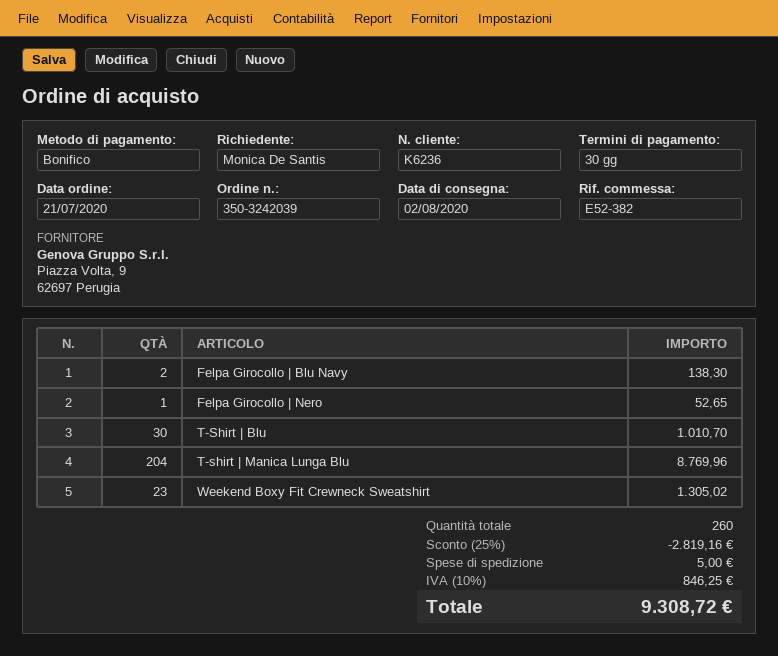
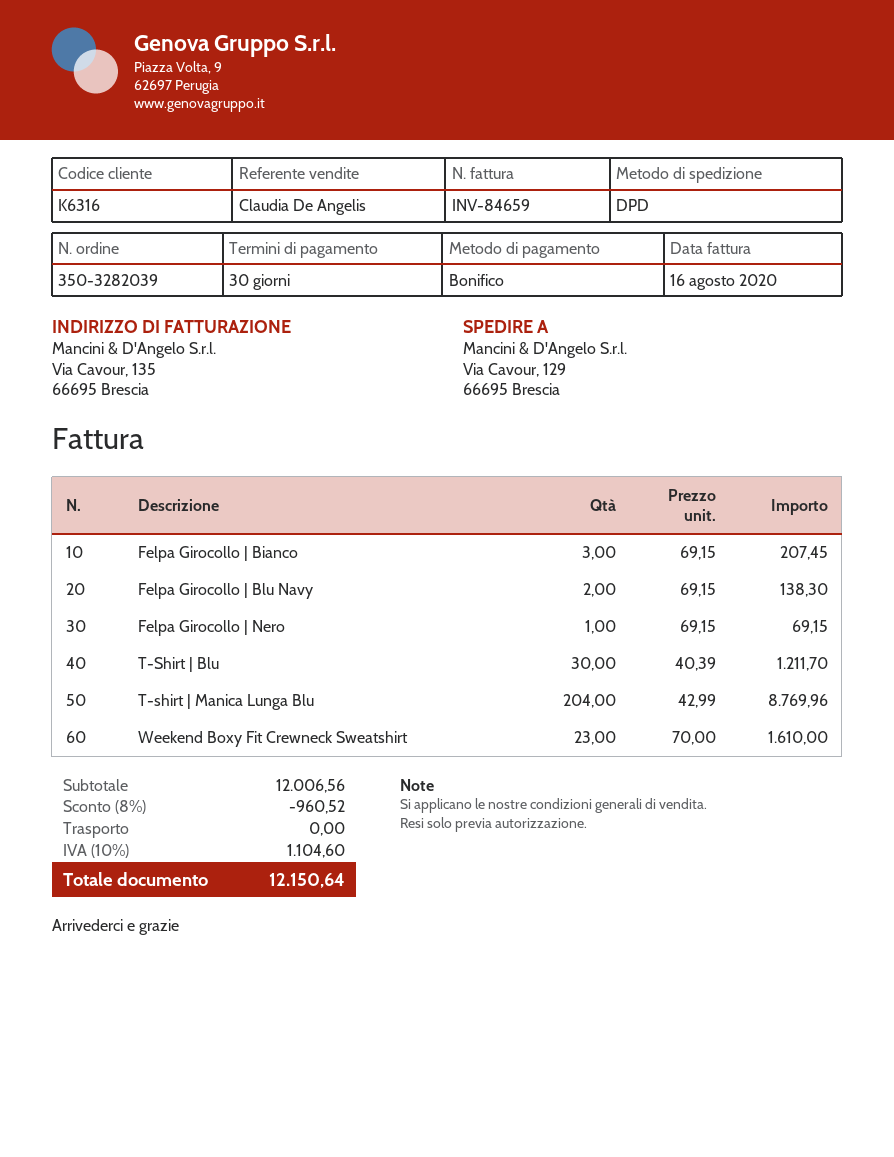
order number: 350-3242039 -> 350-3282039
customer number: K6236 -> K6316
Felpa Girocollo | Nero: 1 for 52.65 -> 1 for 69.15
T-Shirt | Blu: 30 for 1010.70 -> 30 for 1211.70
Weekend Boxy Fit Crewneck Sweatshirt: 23 for 1305.02 -> 23 for 1610.00
Felpa Girocollo | Bianco: none -> 3 for 207.45
discount: 25% = 2819.16 -> 8% = 960.52
shipping: 5.00 -> 0.00
tax: 10% = 846.25 -> 10% = 1104.60
total: 9308.72 -> 12150.64

